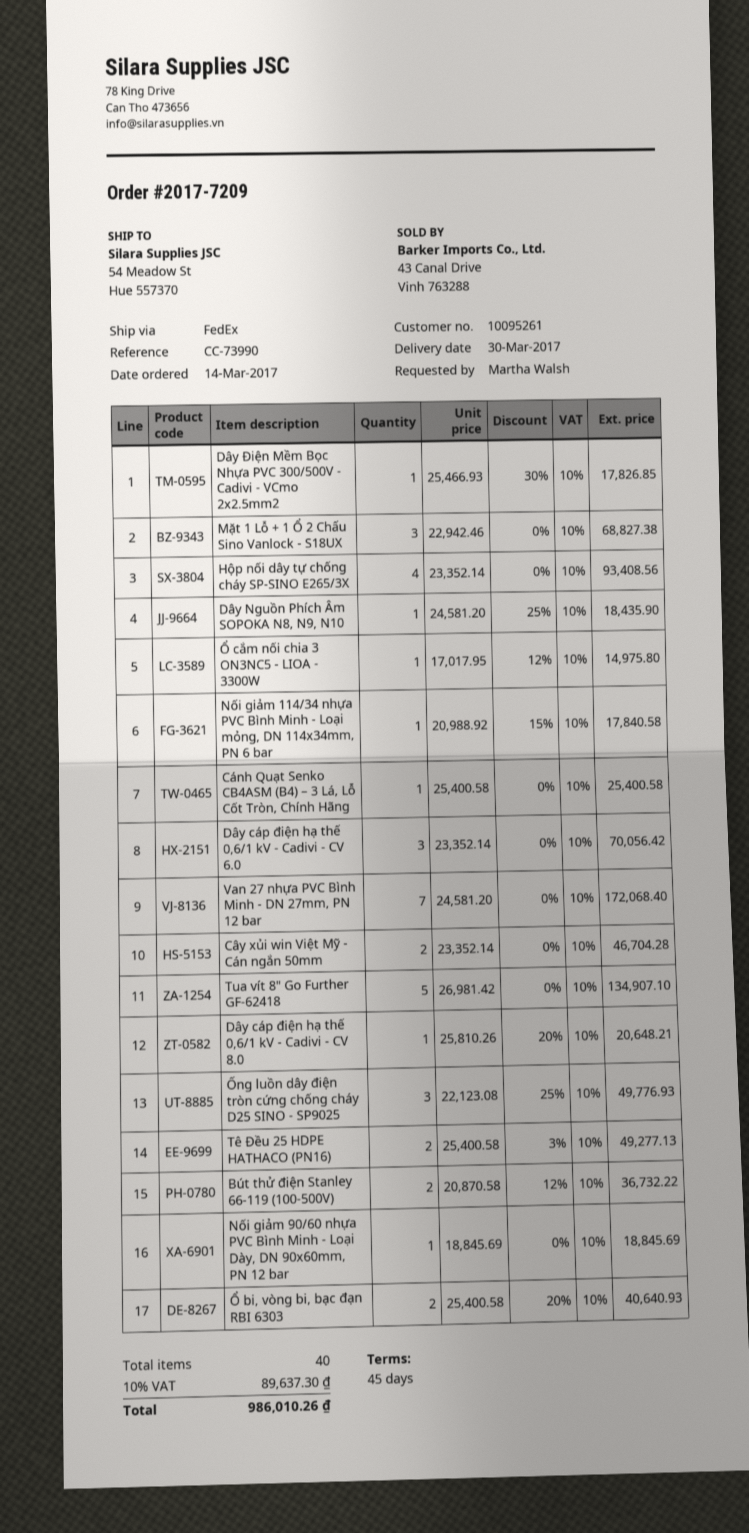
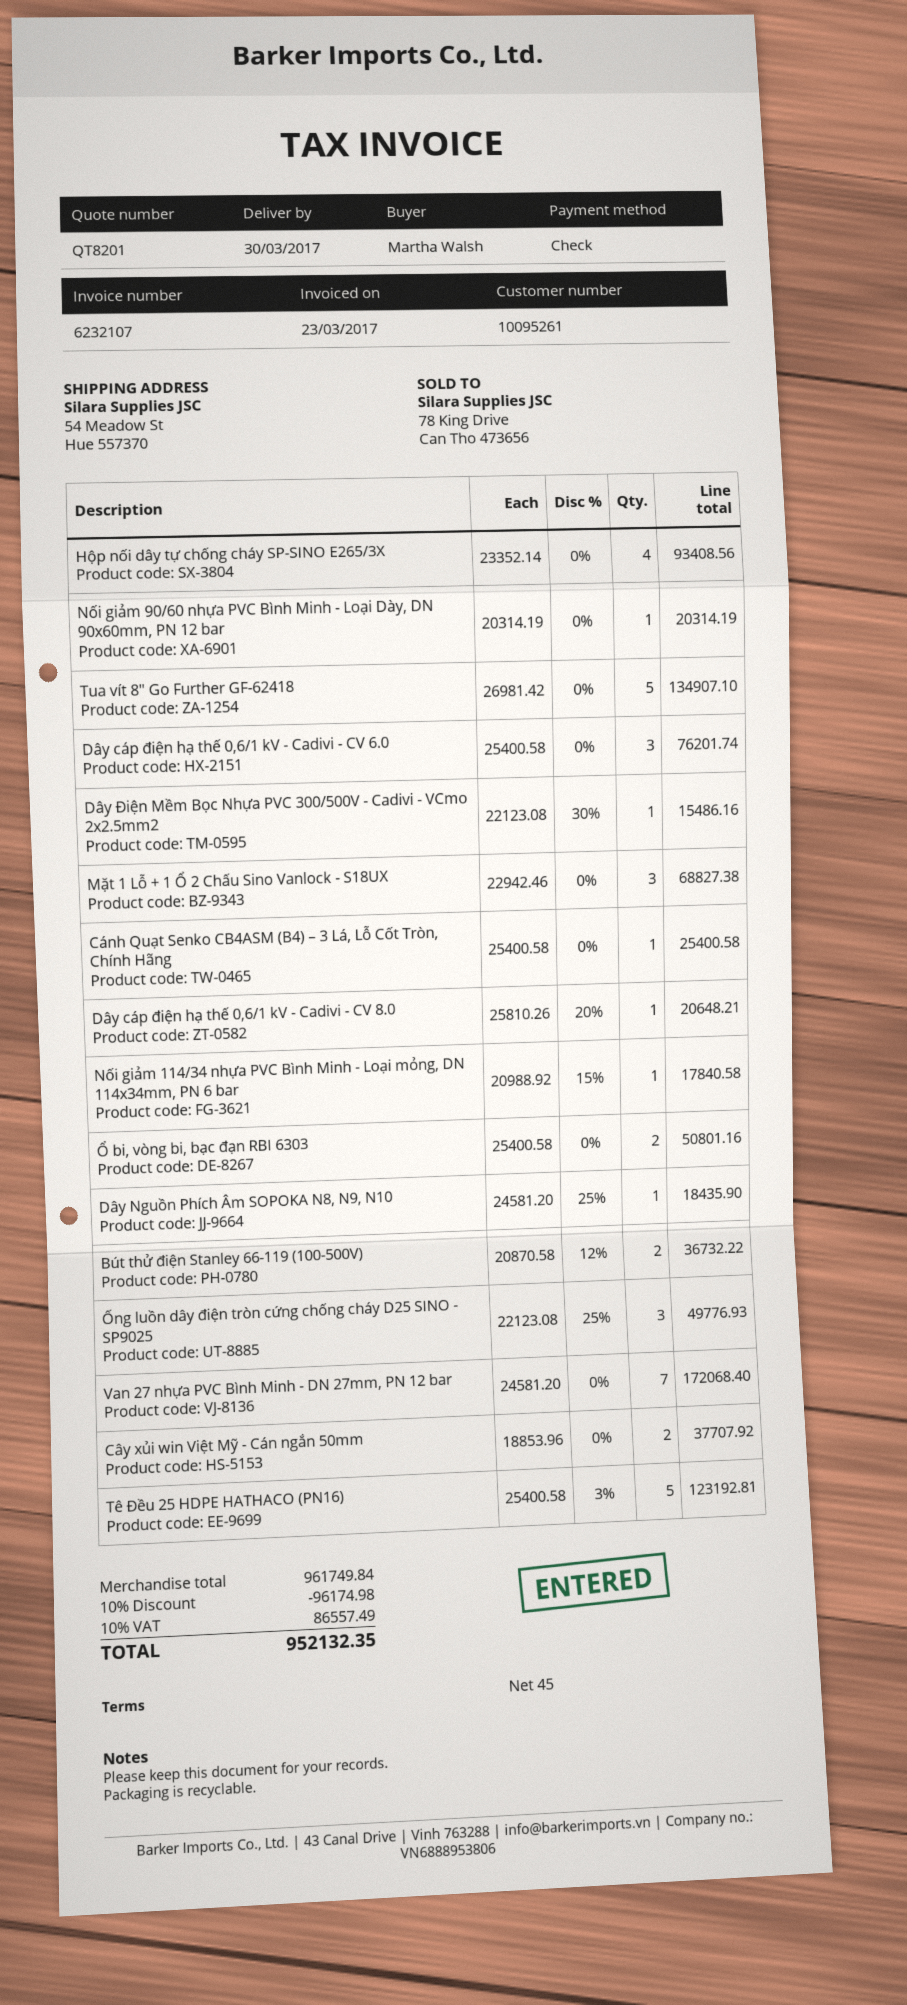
Dây Điện Mềm Bọc Nhựa PVC 300/500V - Cadivi - VCmo 2x2.5mm2: 1 x 25466.93 - 30% = 17826.85 -> 1 x 22123.08 - 30% = 15486.16
Ổ cắm nối chia 3 ON3NC5 - LIOA - 3300W: 1 x 17017.95 - 12% = 14975.80 -> none
Dây cáp điện hạ thế 0,6/1 kV - Cadivi - CV 6.0: 3 x 23352.14 = 70056.42 -> 3 x 25400.58 = 76201.74
Cây xủi win Việt Mỹ - Cán ngắn 50mm: 2 x 23352.14 = 46704.28 -> 2 x 18853.96 = 37707.92
Tê Đều 25 HDPE HATHACO (PN16): 2 x 25400.58 - 3% = 49277.13 -> 5 x 25400.58 - 3% = 123192.81
Nối giảm 90/60 nhựa PVC Bình Minh - Loại Dày, DN 90x60mm, PN 12 bar: 1 x 18845.69 = 18845.69 -> 1 x 20314.19 = 20314.19
Ổ bi, vòng bi, bạc đạn RBI 6303: 2 x 25400.58 - 20% = 40640.93 -> 2 x 25400.58 = 50801.16
discount: none -> 10% = 96174.98
tax: 10% = 89637.30 -> 10% = 86557.49
total: 986010.26 -> 952132.35

